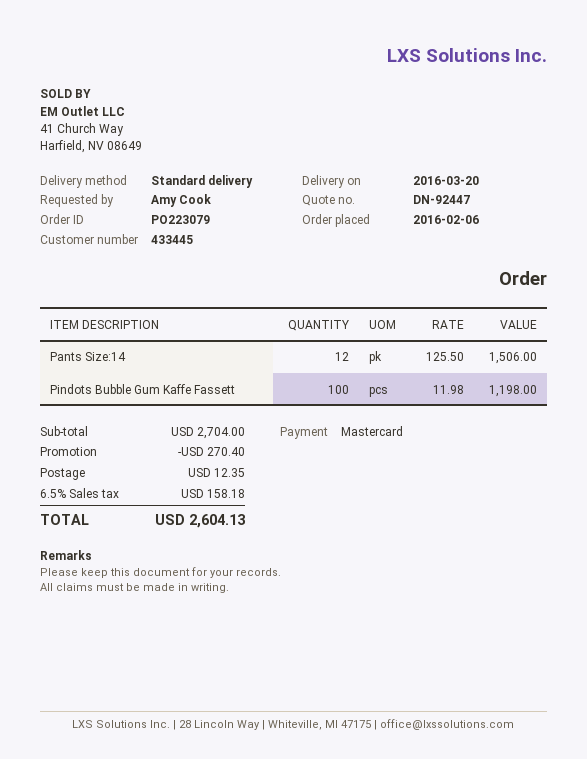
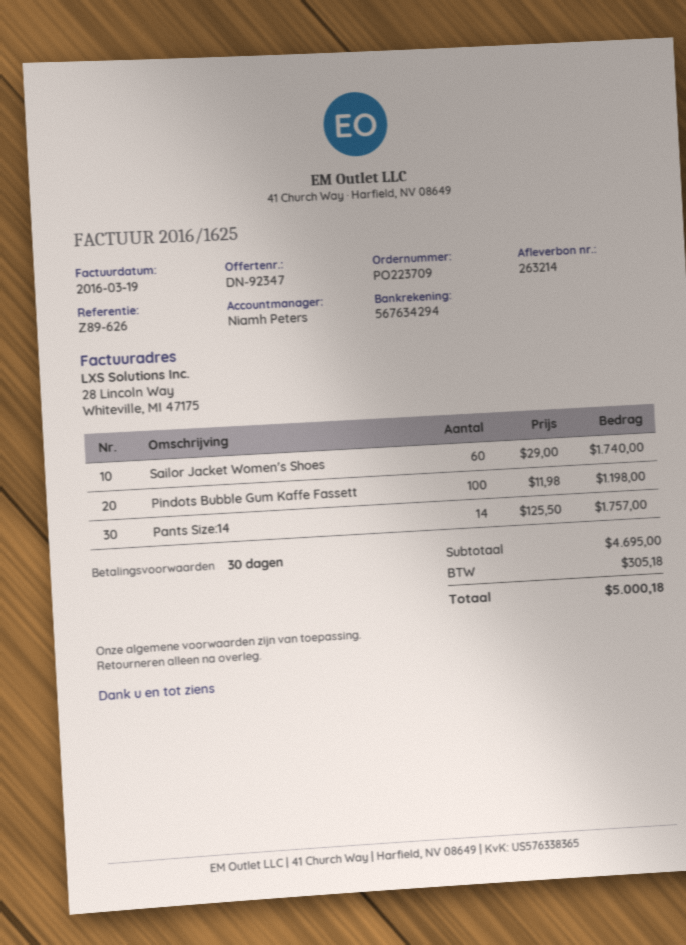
quote number: DN-92447 -> DN-92347
order number: PO223079 -> PO223709
Pants Size:14: 12 x 125.50 = 1506.00 -> 14 x 125.50 = 1757.00
Sailor Jacket Women's Shoes: none -> 60 x 29.00 = 1740.00
subtotal: 2704.00 -> 4695.00
discount: 270.40 -> none
shipping: 12.35 -> none
tax: 158.18 -> 305.18
total: 2604.13 -> 5000.18

